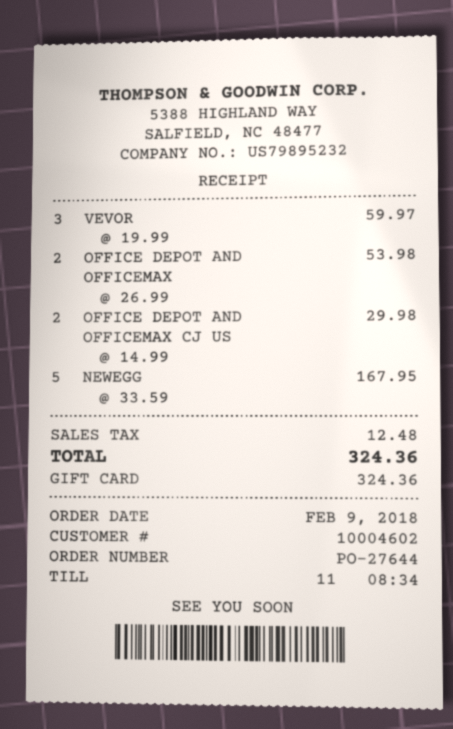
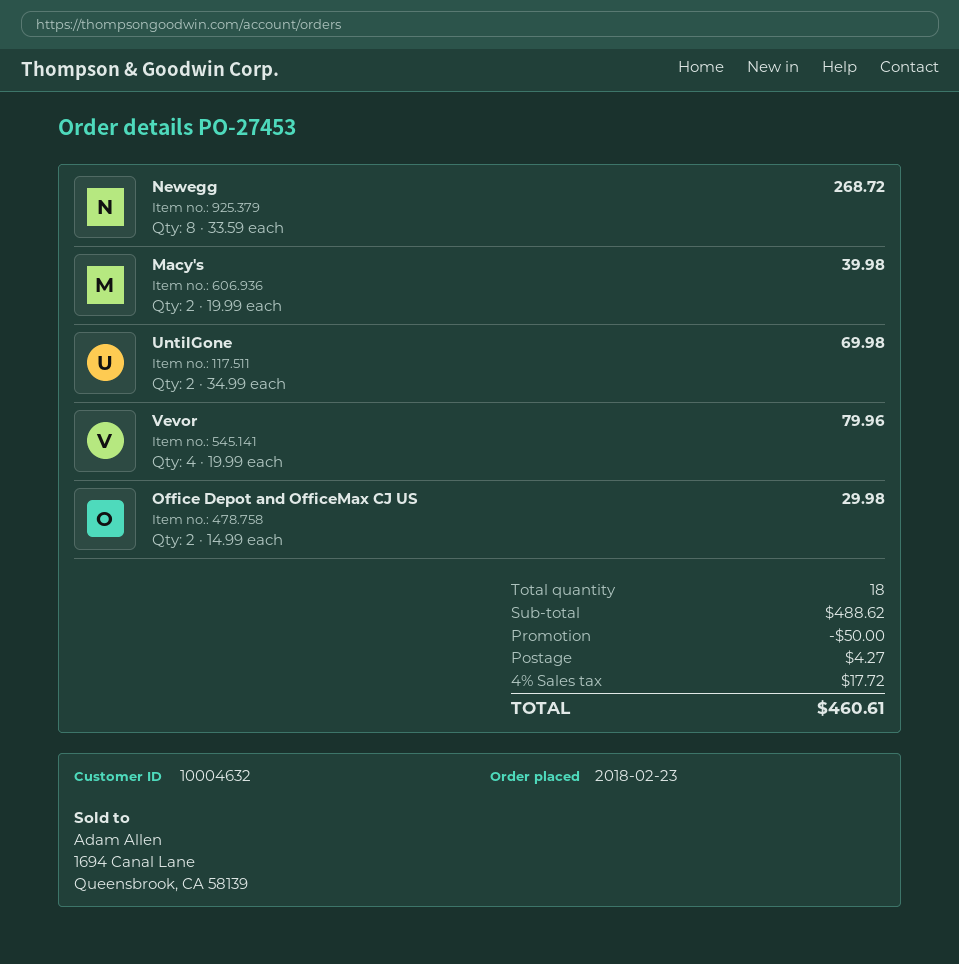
order number: PO-27644 -> PO-27453
order date: 2018-02-09 -> 2018-02-23
customer number: 10004602 -> 10004632
VEVOR: 3 x 19.99 = 59.97 -> 4 x 19.99 = 79.96
OFFICE DEPOT AND OFFICEMAX: 2 x 26.99 = 53.98 -> none
NEWEGG: 5 x 33.59 = 167.95 -> 8 x 33.59 = 268.72
Macy's: none -> 2 x 19.99 = 39.98
UntilGone: none -> 2 x 34.99 = 69.98
discount: none -> 50.00
shipping: none -> 4.27
tax: 12.48 -> 17.72
total: 324.36 -> 460.61

